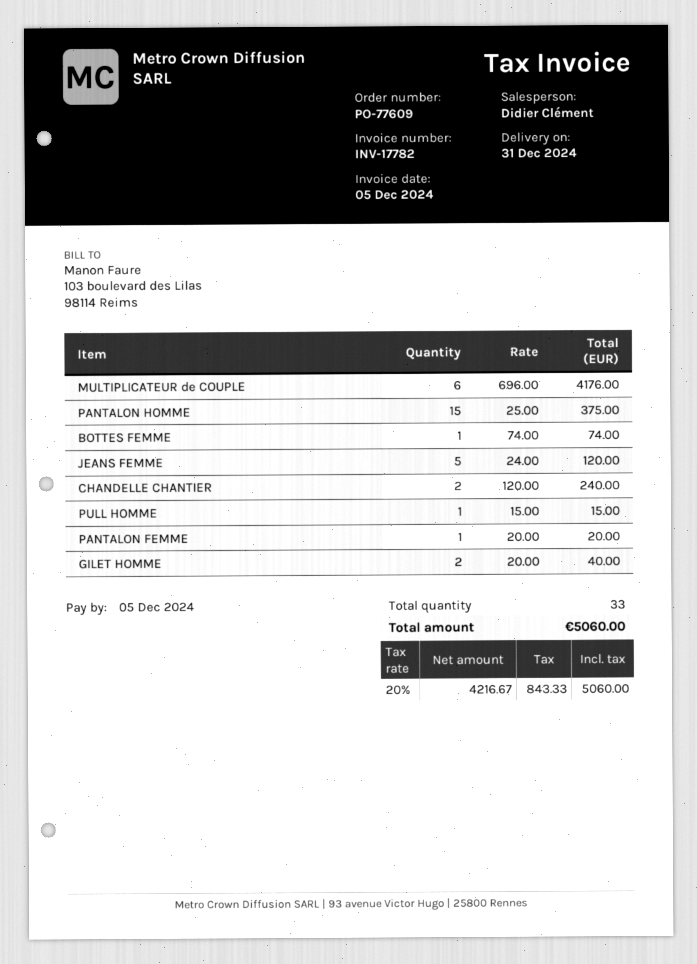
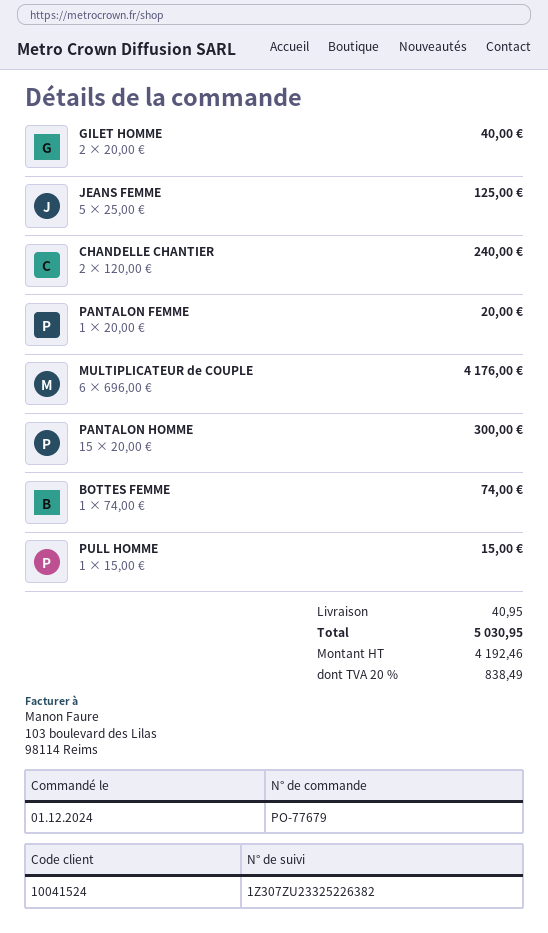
order number: PO-77609 -> PO-77679
PANTALON HOMME: 15 x 25.00 = 375.00 -> 15 x 20.00 = 300.00
JEANS FEMME: 5 x 24.00 = 120.00 -> 5 x 25.00 = 125.00
shipping: none -> 40.95
net: 4216.67 -> 4192.46
tax: 20% = 843.33 -> 20% = 838.49
total: 5060.00 -> 5030.95

